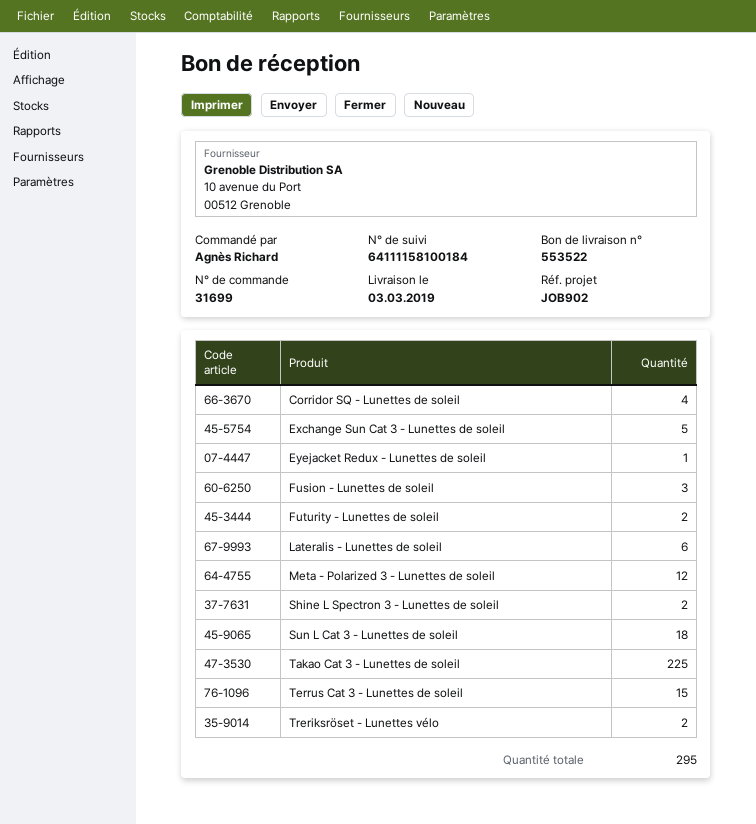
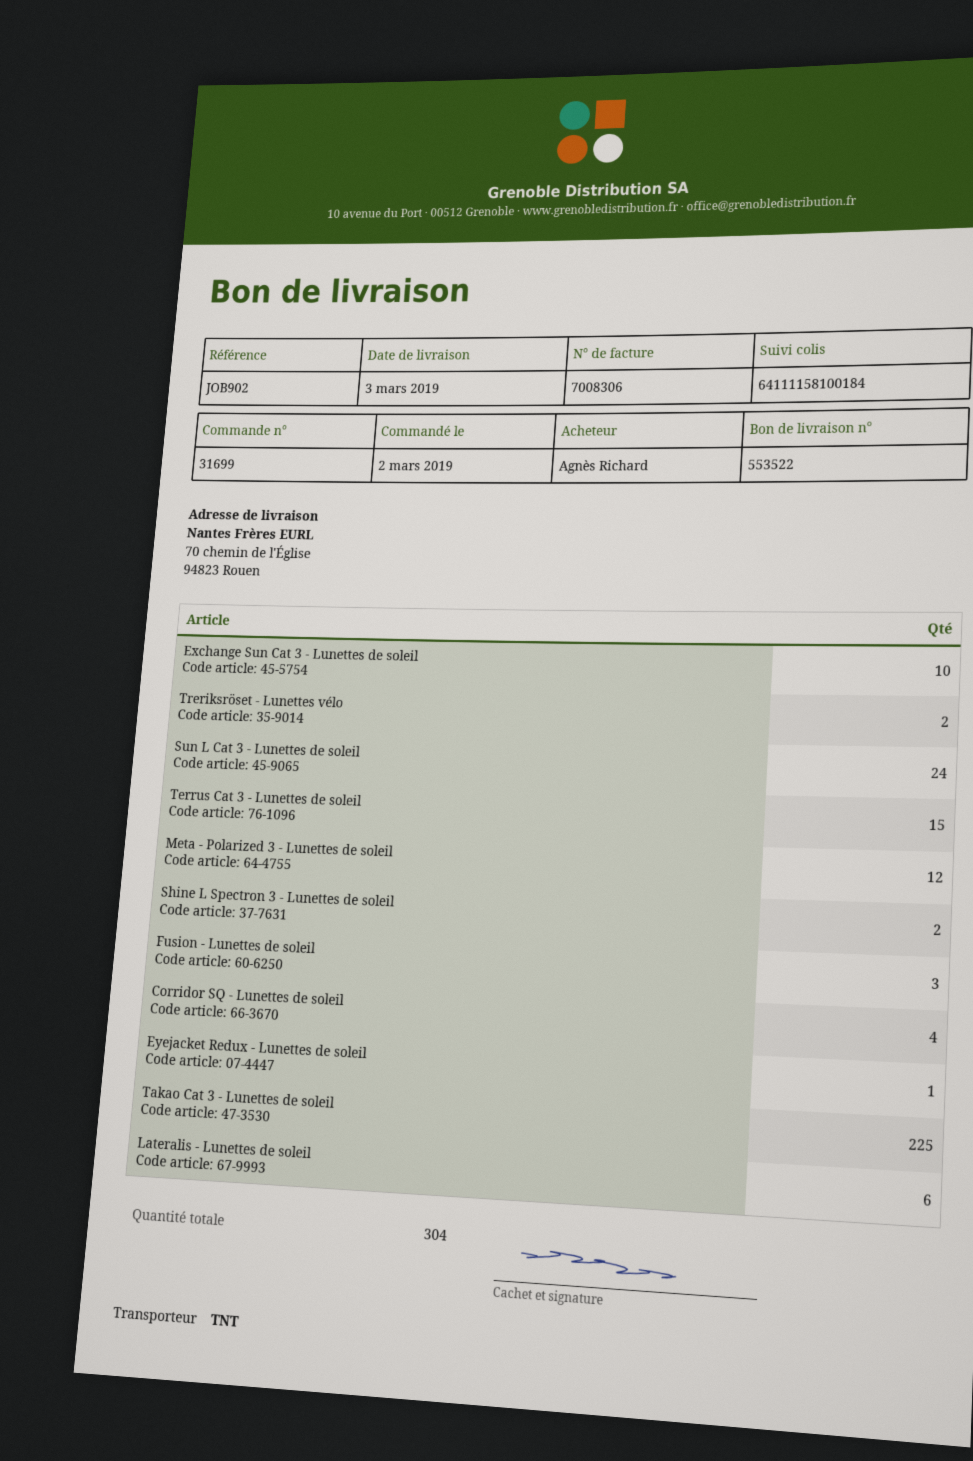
Exchange Sun Cat 3 - Lunettes de soleil: 5 -> 10
Futurity - Lunettes de soleil: 2 -> none
Sun L Cat 3 - Lunettes de soleil: 18 -> 24
total quantity: 295 -> 304

